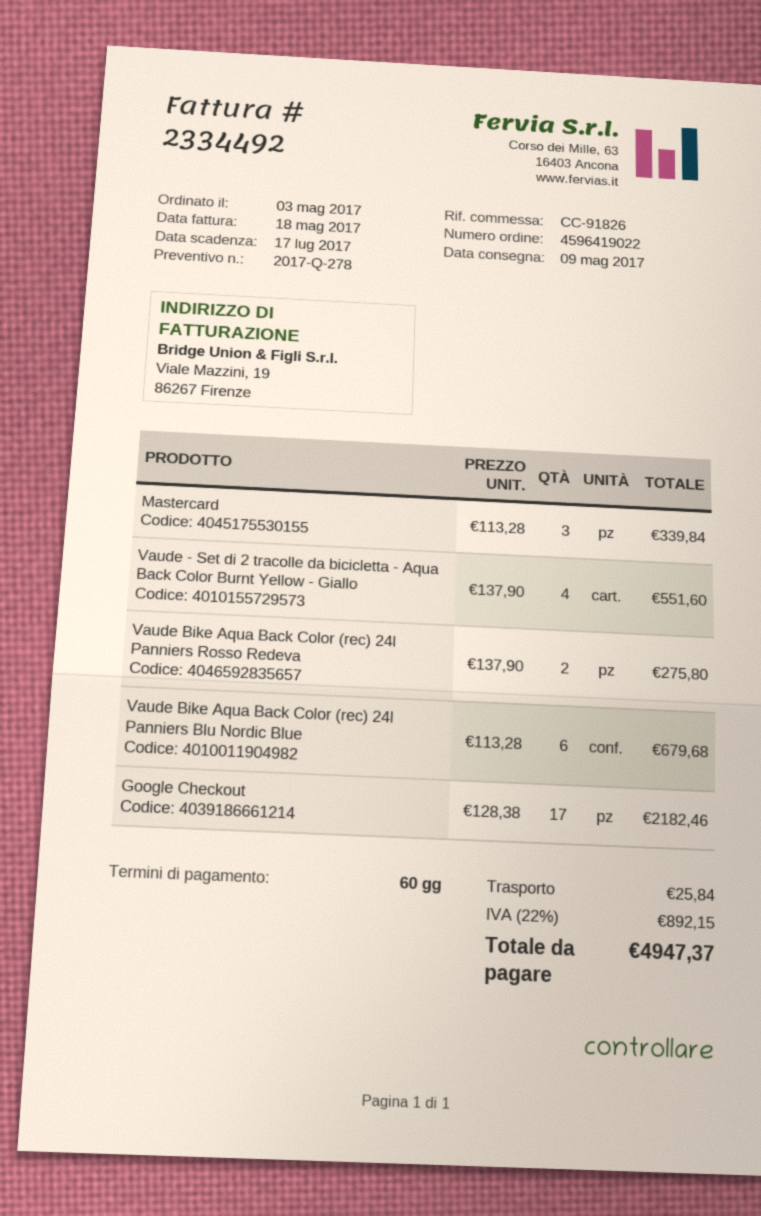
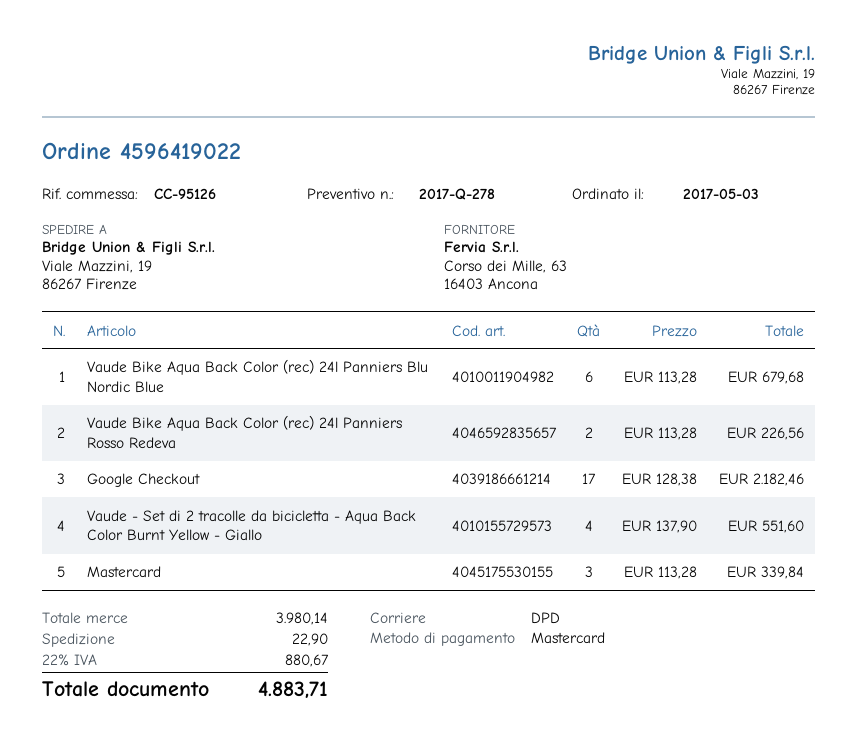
reference: CC-91826 -> CC-95126
Vaude Bike Aqua Back Color (rec) 24l Panniers Rosso Redeva: 2 x 137.90 = 275.80 -> 2 x 113.28 = 226.56
shipping: 25.84 -> 22.90
tax: 22% = 892.15 -> 22% = 880.67
total: 4947.37 -> 4883.71

